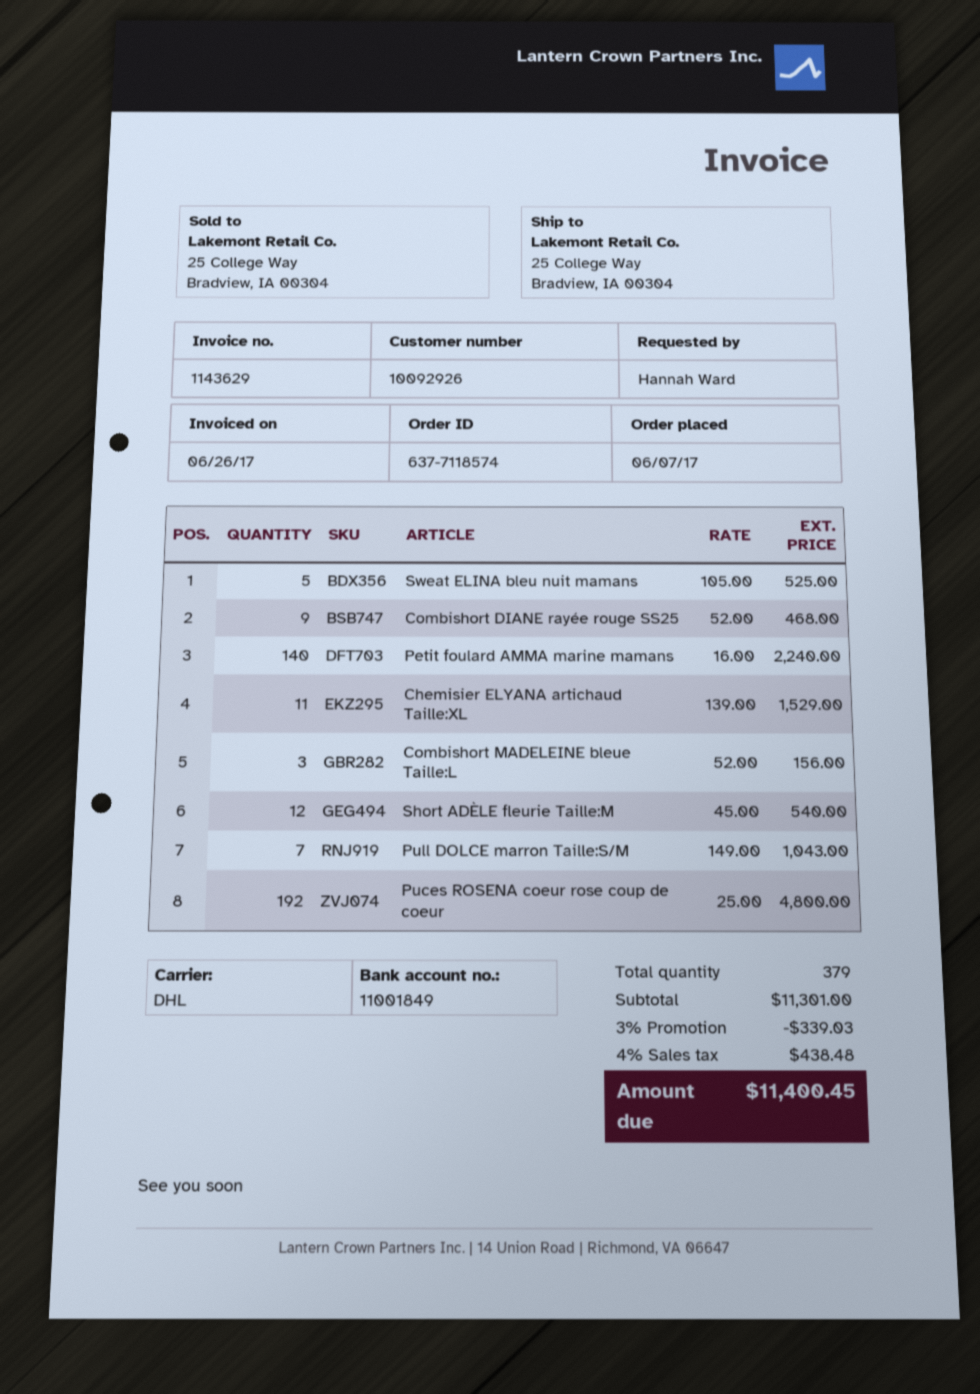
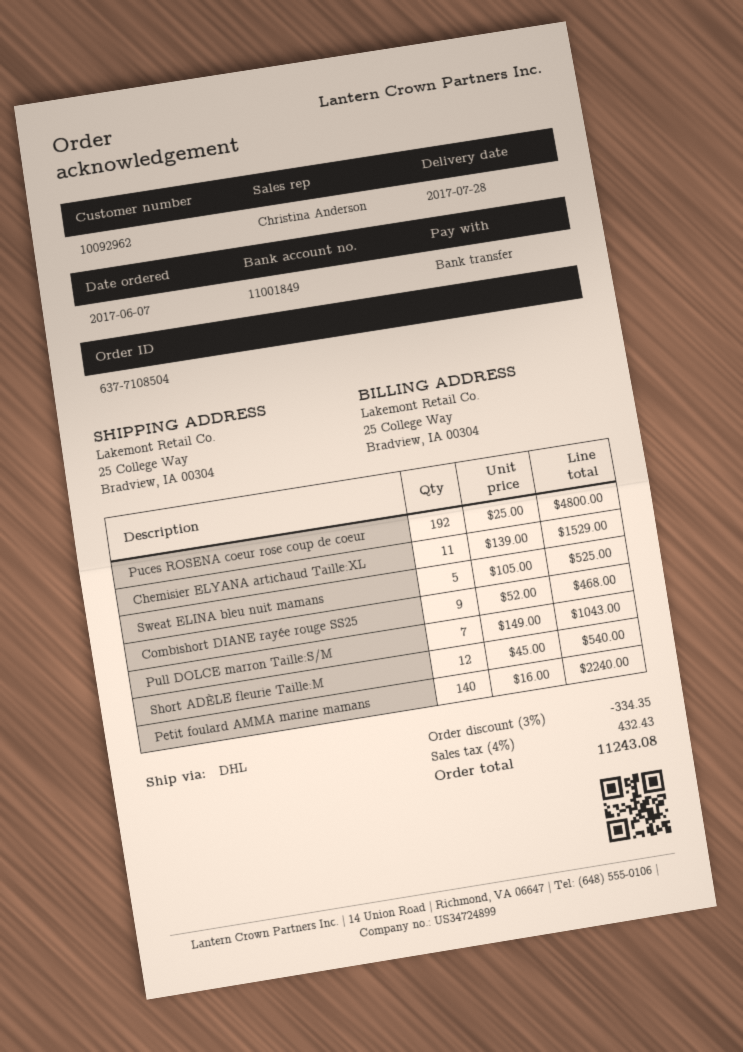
order number: 637-7118574 -> 637-7108504
customer number: 10092926 -> 10092962
Combishort MADELEINE bleue Taille:L: 3 x 52.00 = 156.00 -> none
discount: 3% = 339.03 -> 3% = 334.35
tax: 4% = 438.48 -> 4% = 432.43
total: 11400.45 -> 11243.08

